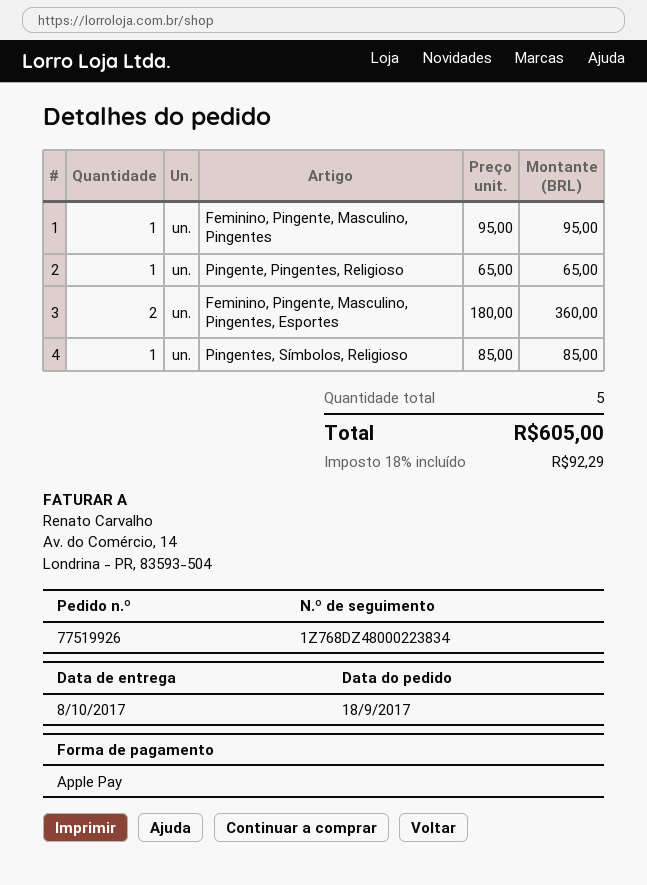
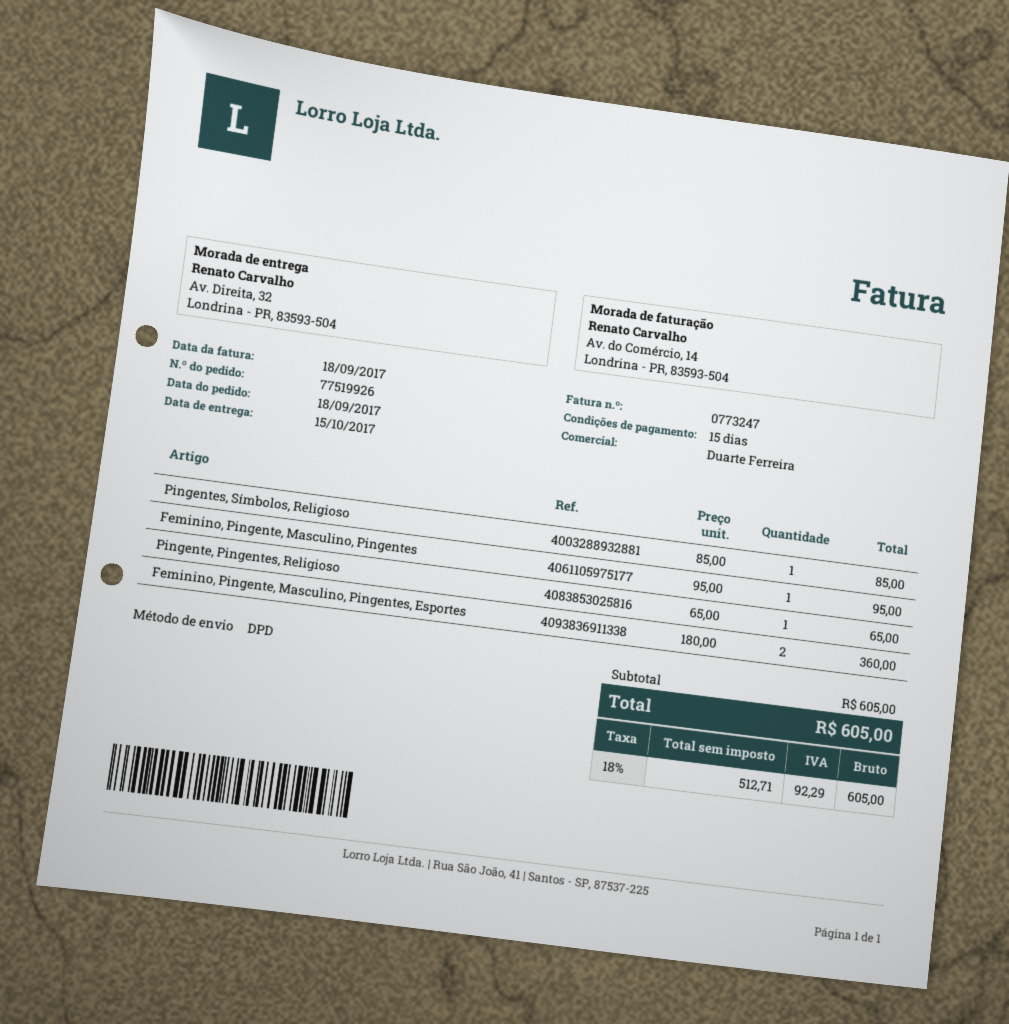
delivery date: 2017-10-08 -> 2017-10-15

